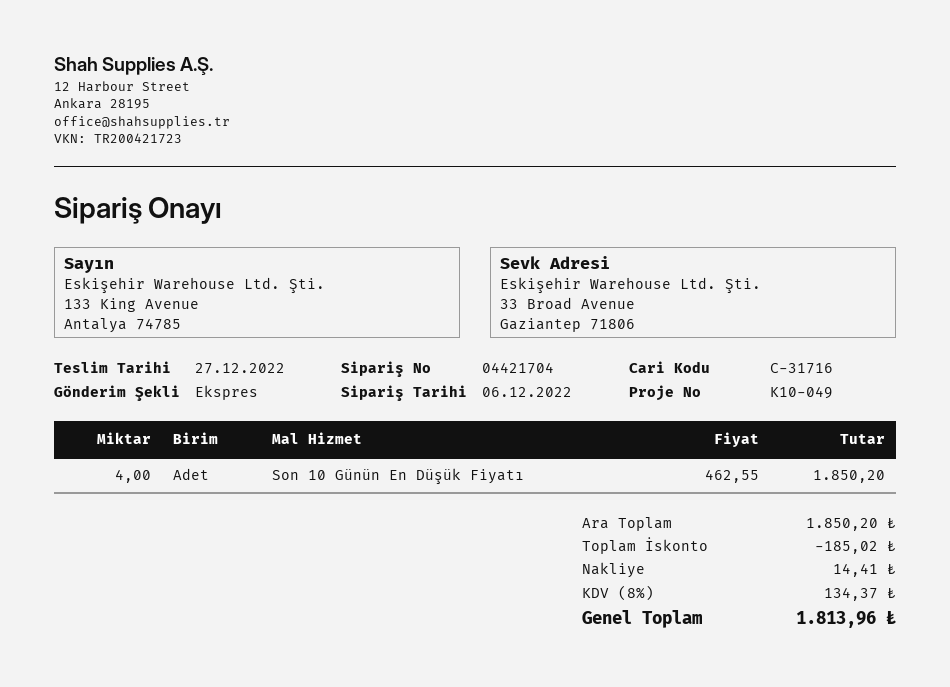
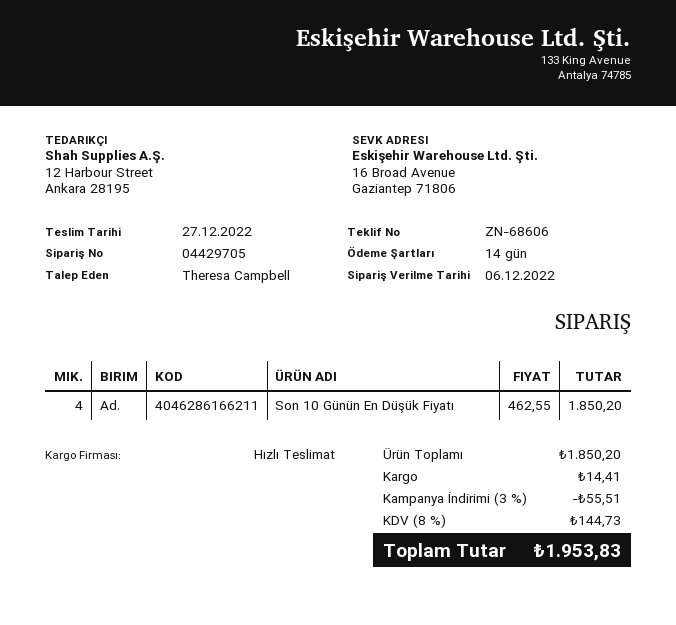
order number: 04421704 -> 04429705
ship to: 33 Broad Avenue, Gaziantep 71806 -> 16 Broad Avenue, Gaziantep 71806
discount: 185.02 -> 55.51
tax: 8% = 134.37 -> 8% = 144.73
total: 1813.96 -> 1953.83

